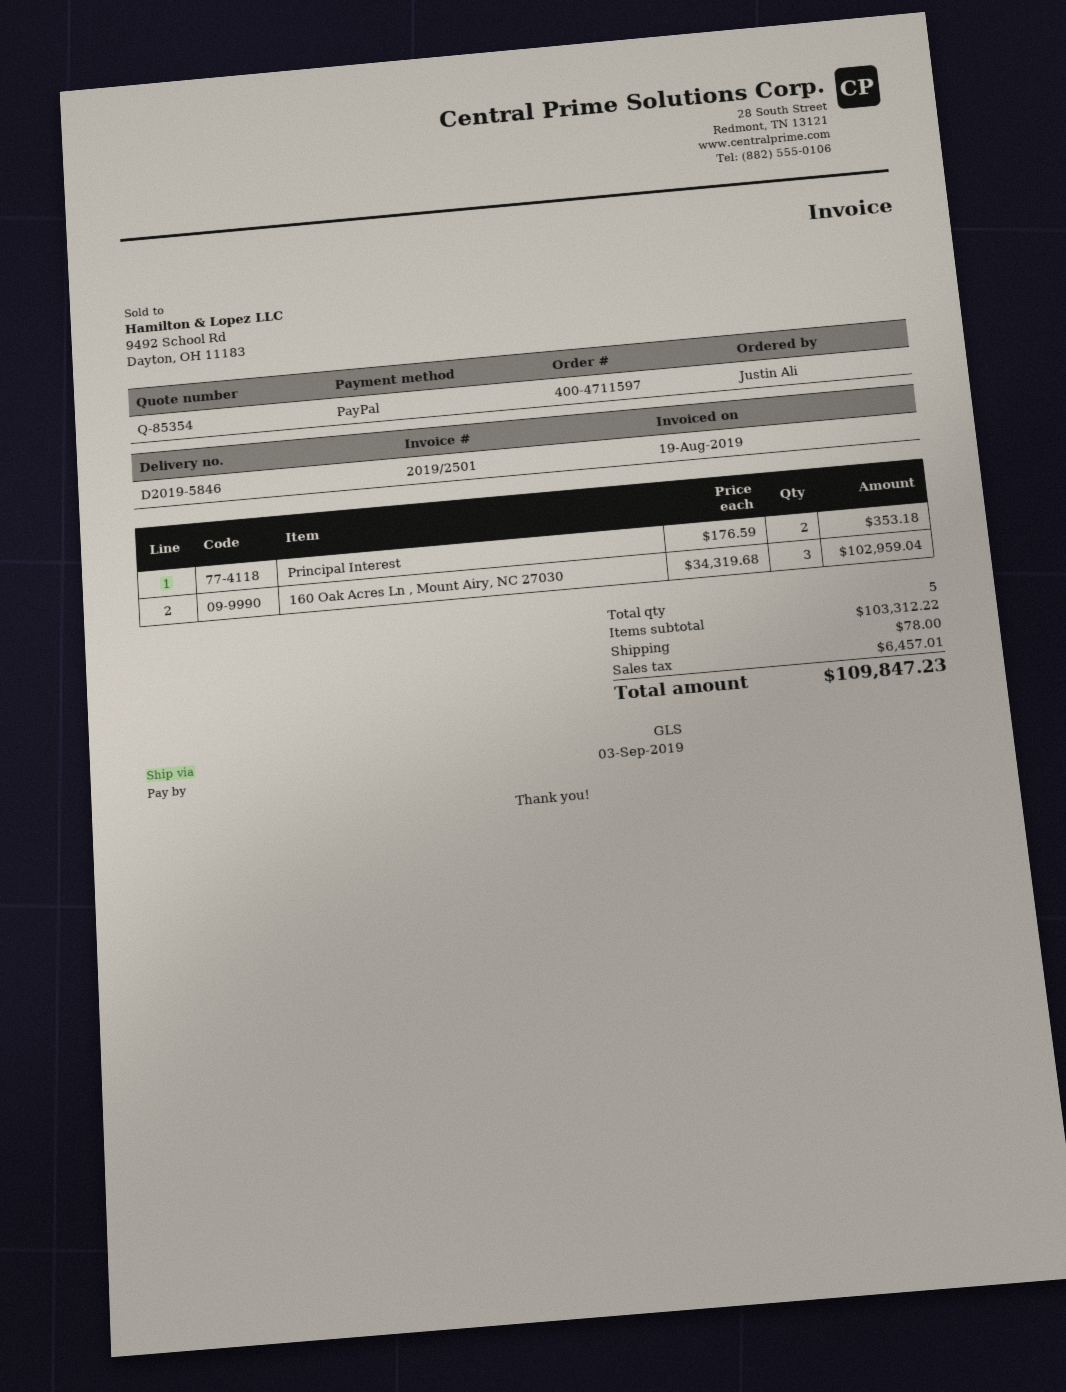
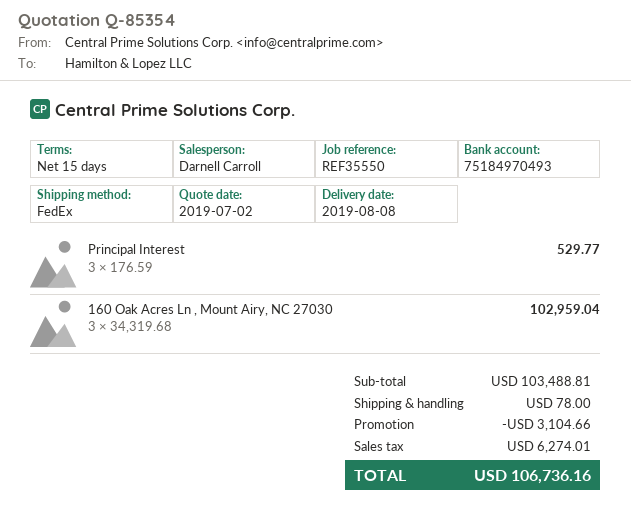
shipping method: GLS -> FedEx
Principal Interest: 2 x 176.59 = 353.18 -> 3 x 176.59 = 529.77
subtotal: 103312.22 -> 103488.81
discount: none -> 3104.66
tax: 6457.01 -> 6274.01
total: 109847.23 -> 106736.16

